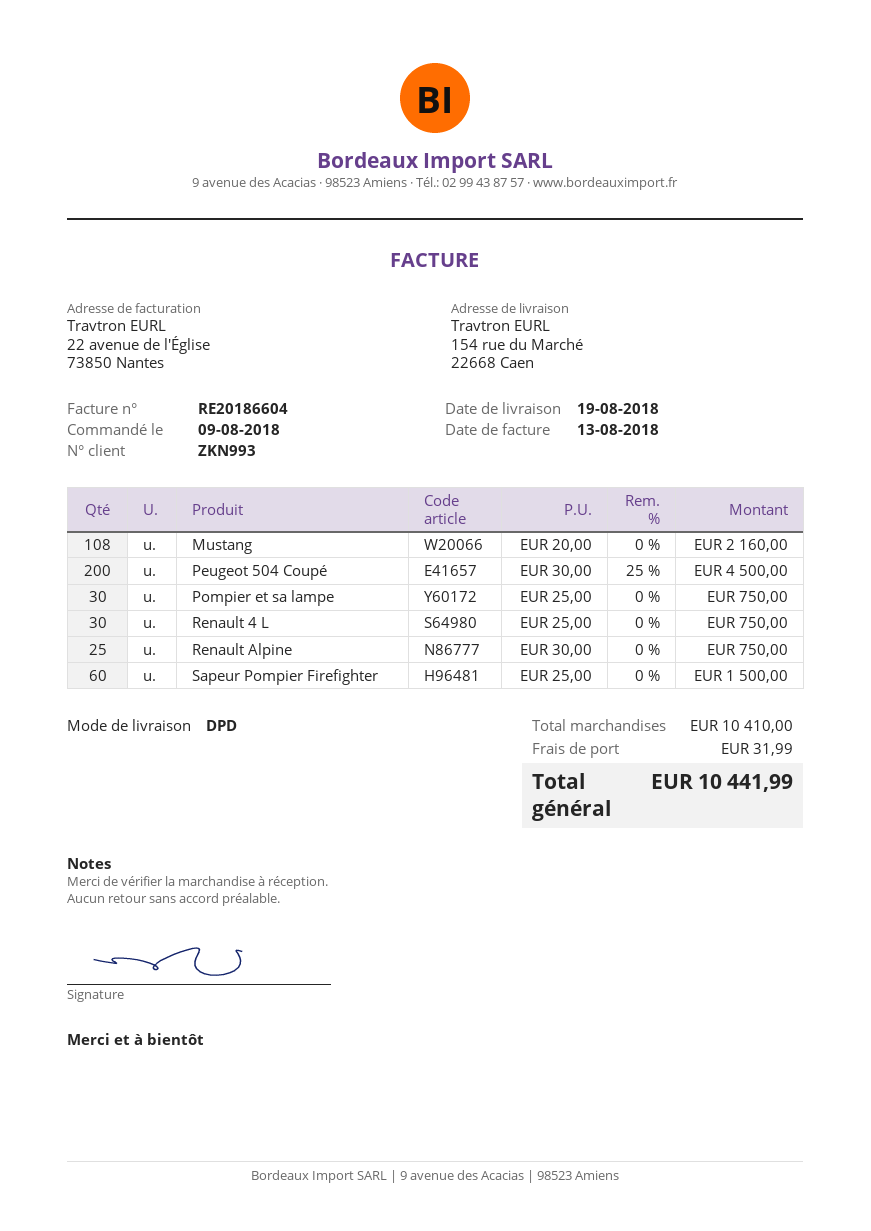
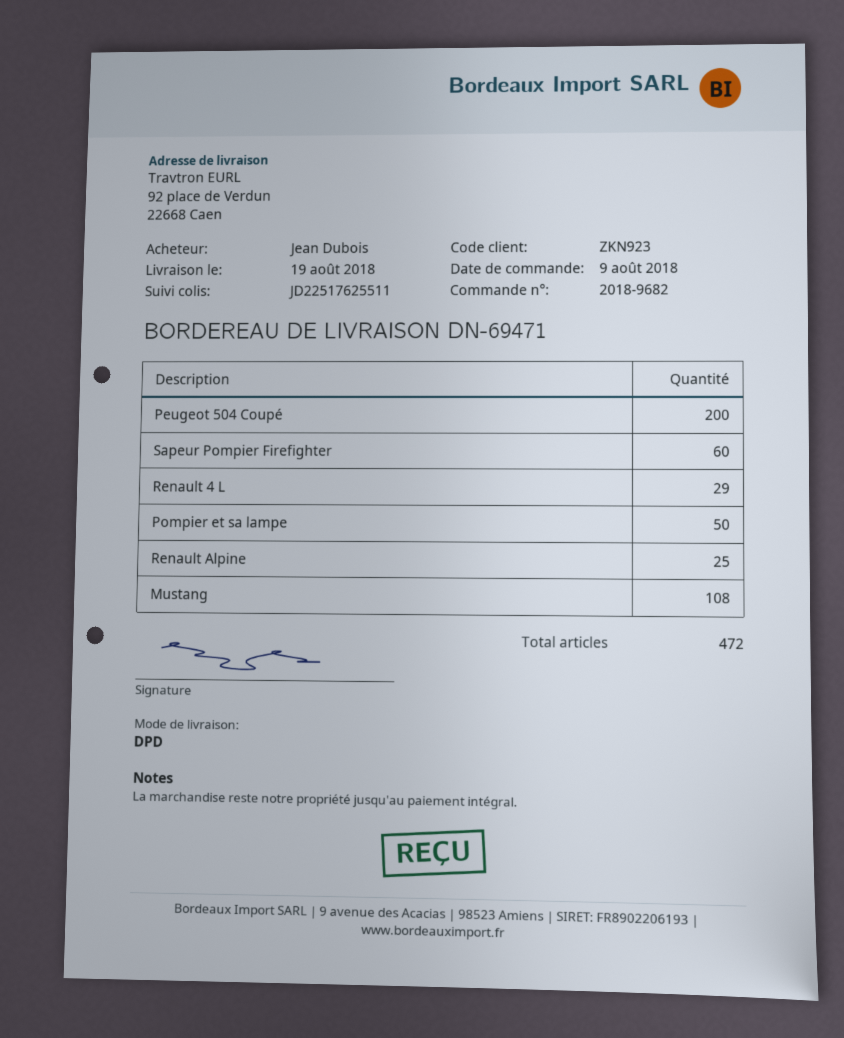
customer number: ZKN993 -> ZKN923
ship to: 154 rue du Marché, 22668 Caen -> 92 place de Verdun, 22668 Caen
Pompier et sa lampe: 30 -> 50
Renault 4 L: 30 -> 29

